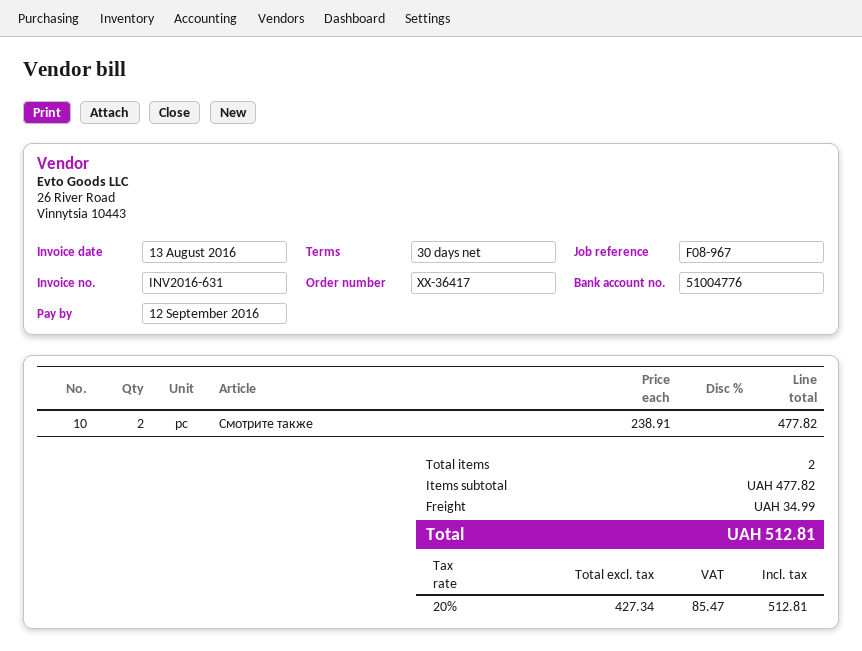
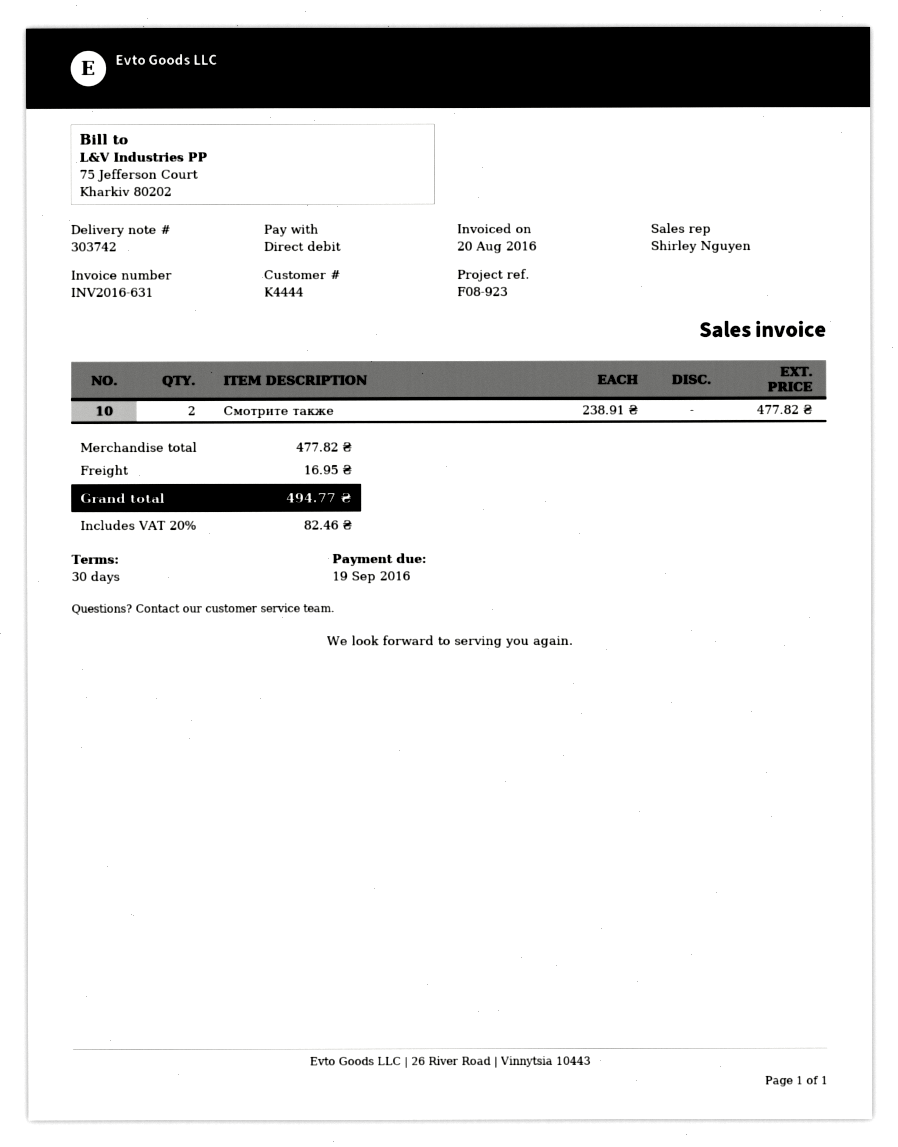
invoice date: 2016-08-13 -> 2016-08-20
due date: 2016-09-12 -> 2016-09-19
reference: F08-967 -> F08-923
shipping: 34.99 -> 16.95
tax: 20% = 85.47 -> 20% = 82.46
total: 512.81 -> 494.77

